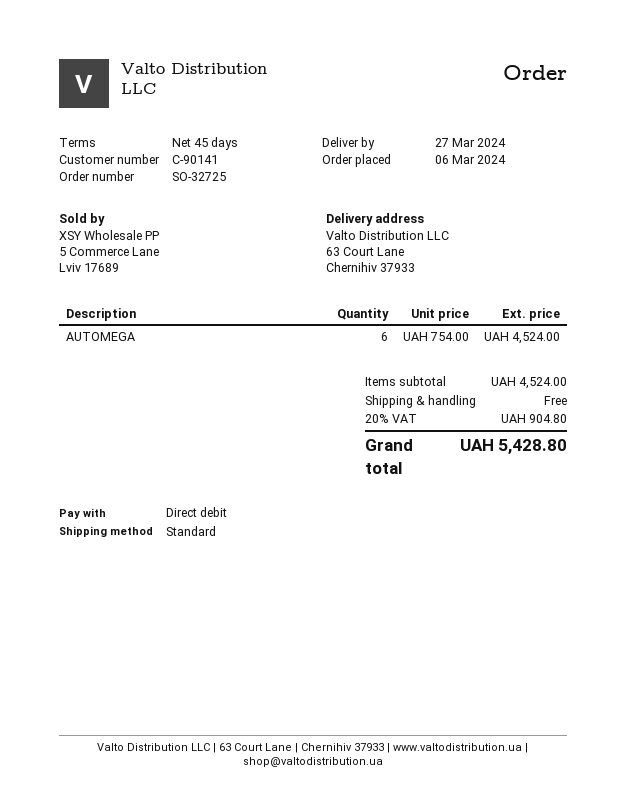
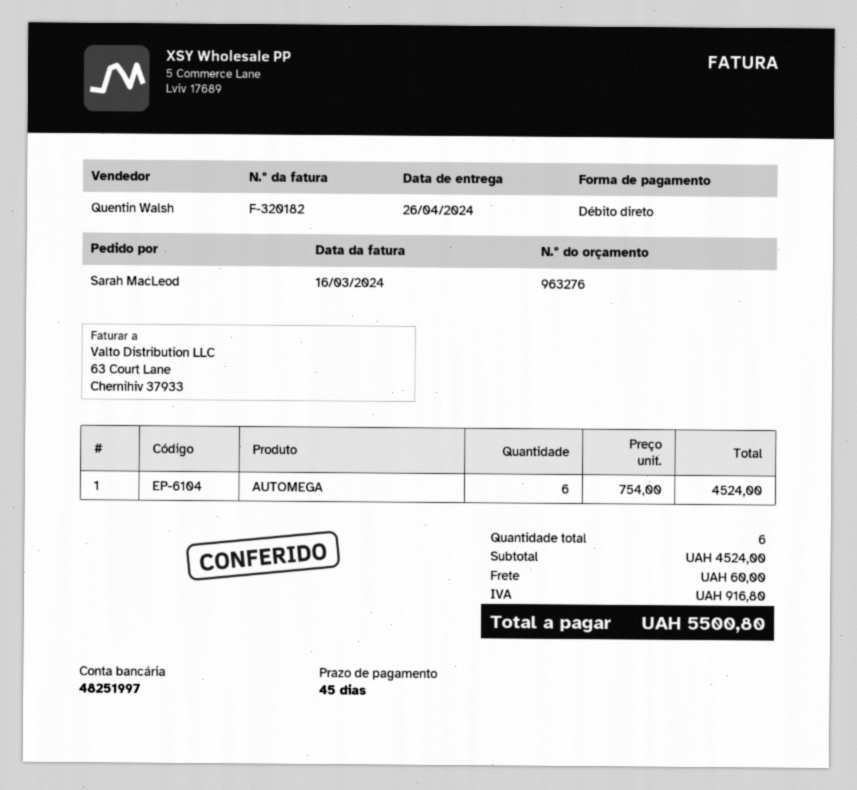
delivery date: 2024-03-27 -> 2024-04-26
shipping: 0.00 -> 60.00
tax: 904.80 -> 916.80
total: 5428.80 -> 5500.80

